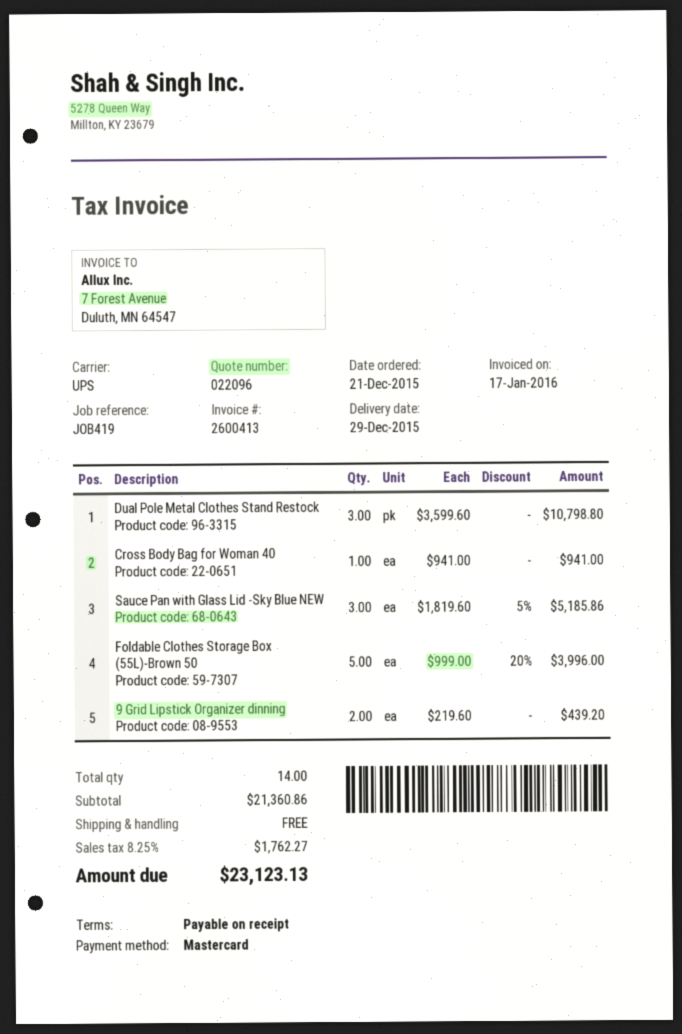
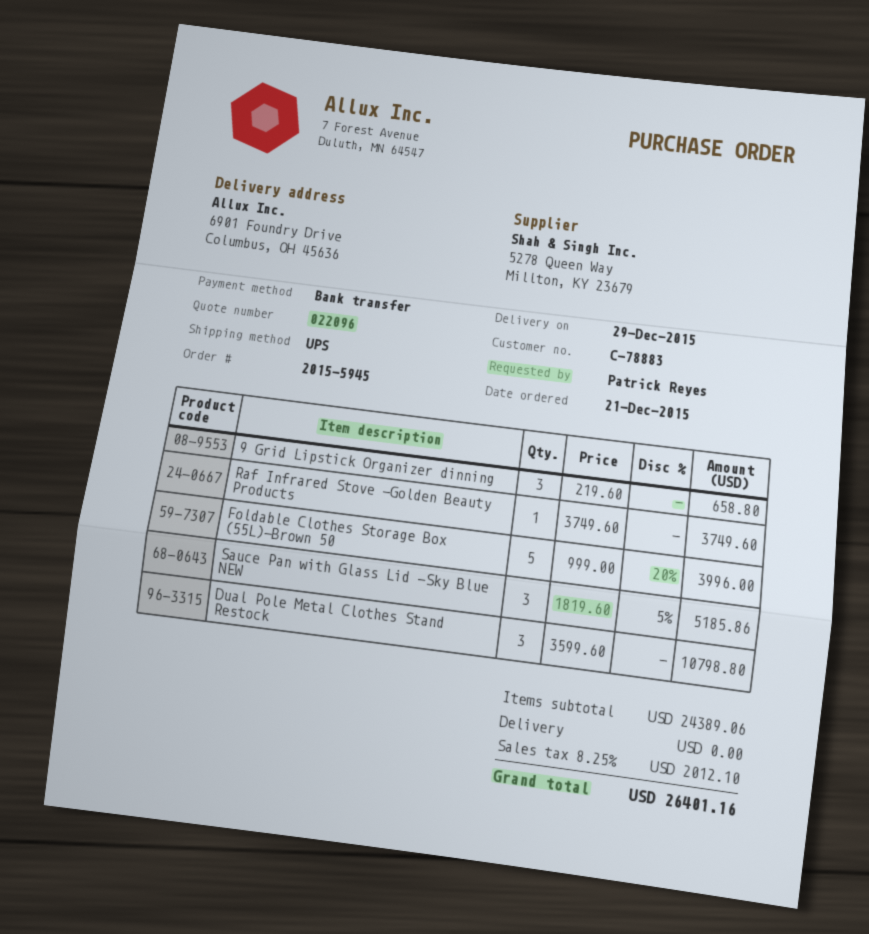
payment method: Mastercard -> bank transfer
Cross Body Bag for Woman 40: 1 x 941.00 = 941.00 -> none
9 Grid Lipstick Organizer dinning: 2 x 219.60 = 439.20 -> 3 x 219.60 = 658.80
Raf Infrared Stove -Golden Beauty Products: none -> 1 x 3749.60 = 3749.60
subtotal: 21360.86 -> 24389.06
tax: 8.25% = 1762.27 -> 8.25% = 2012.10
total: 23123.13 -> 26401.16

